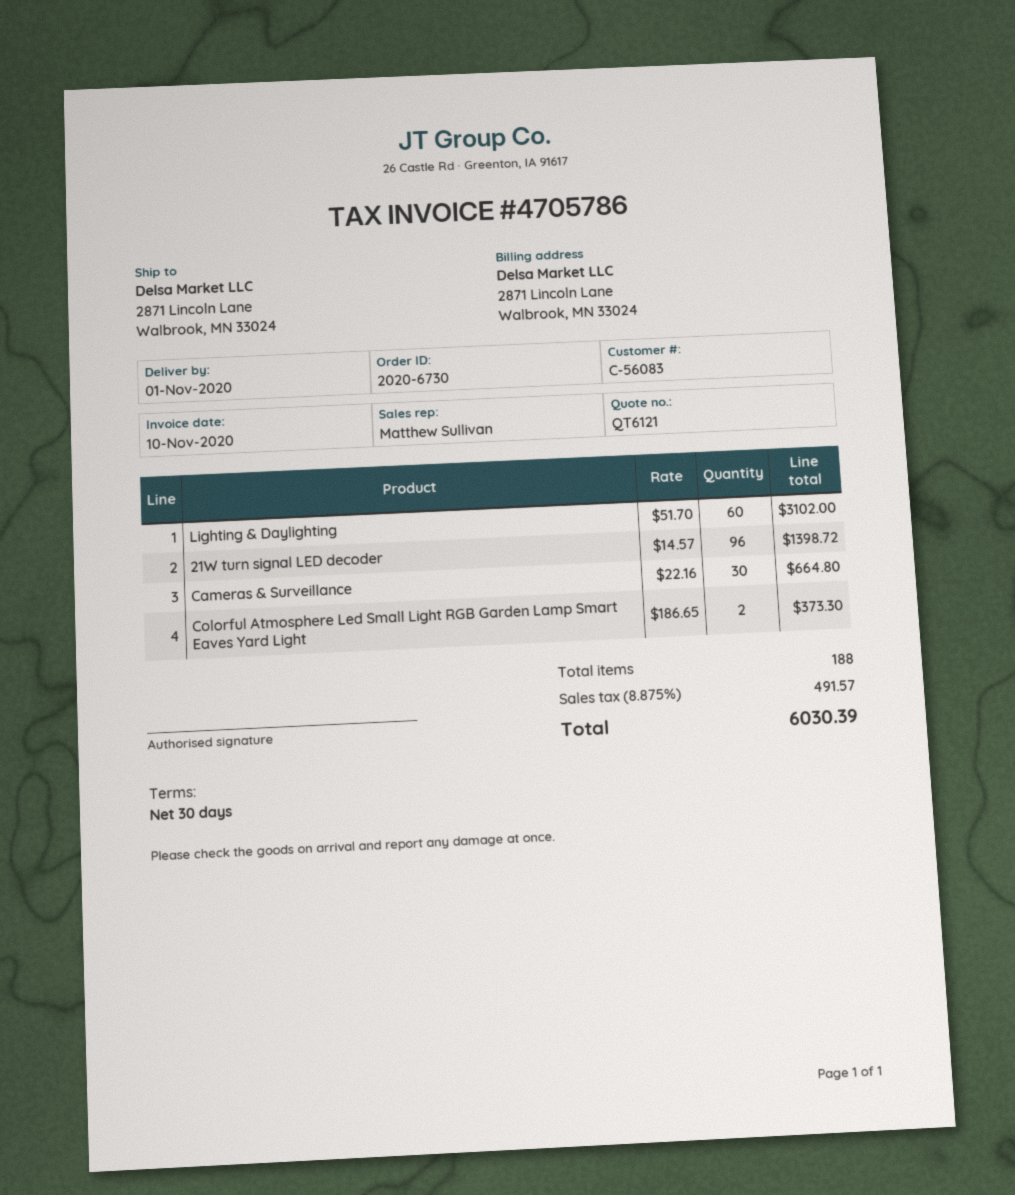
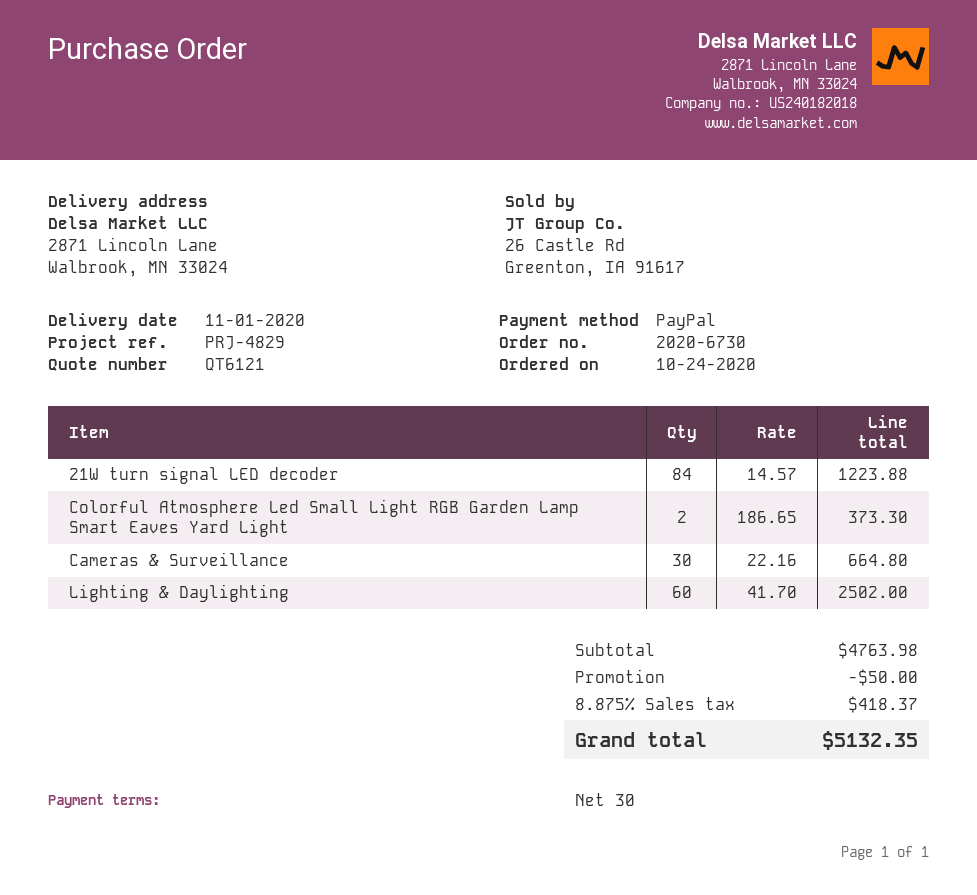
Lighting & Daylighting: 60 x 51.70 = 3102.00 -> 60 x 41.70 = 2502.00
21W turn signal LED decoder: 96 x 14.57 = 1398.72 -> 84 x 14.57 = 1223.88
discount: none -> 50.00
tax: 8.875% = 491.57 -> 8.875% = 418.37
total: 6030.39 -> 5132.35

